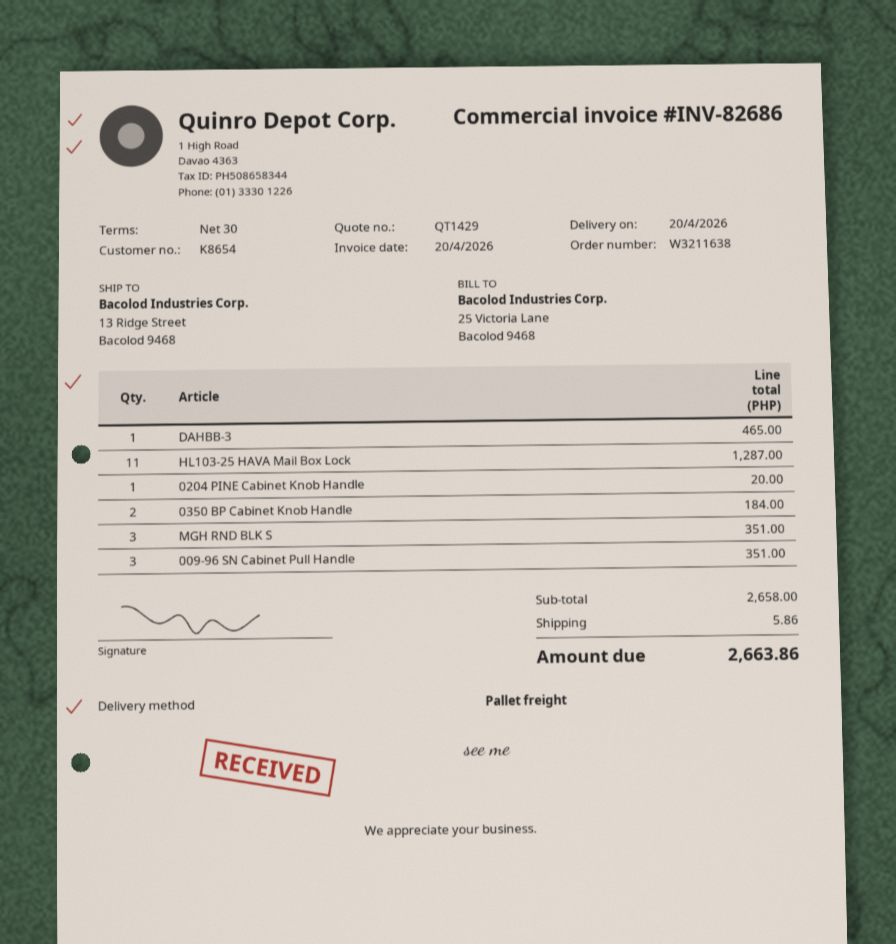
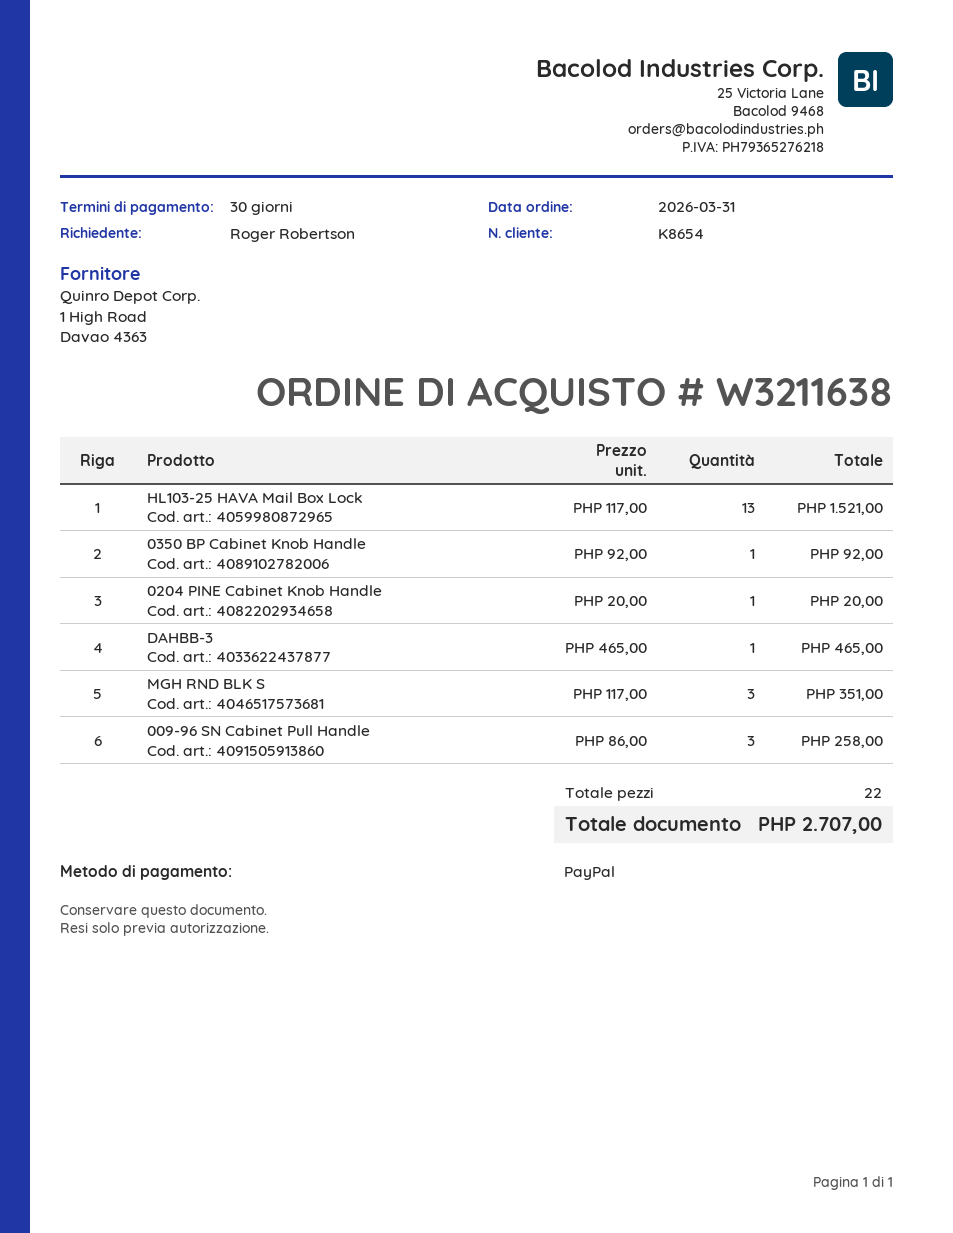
HL103-25 HAVA Mail Box Lock: 11 for 1287.00 -> 13 for 1521.00
0350 BP Cabinet Knob Handle: 2 for 184.00 -> 1 for 92.00
009-96 SN Cabinet Pull Handle: 3 for 351.00 -> 3 for 258.00
shipping: 5.86 -> none
total: 2663.86 -> 2707.00

